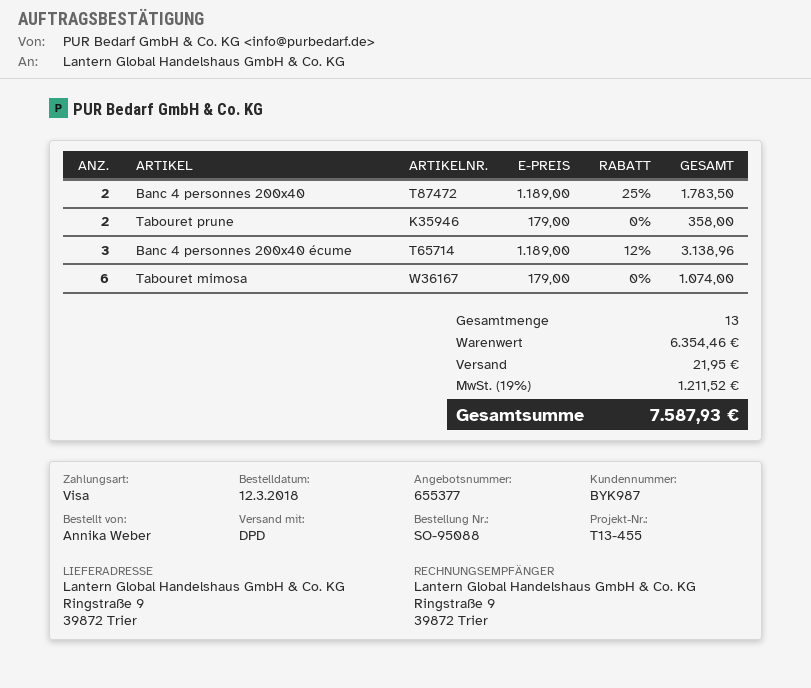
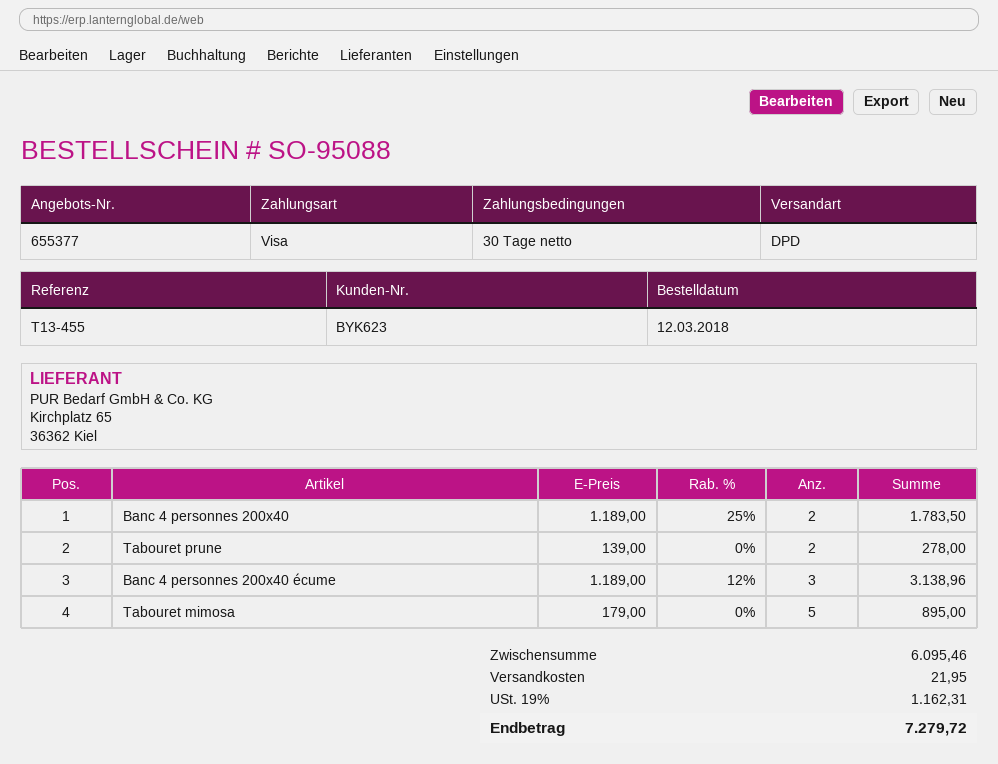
customer number: BYK987 -> BYK623
Tabouret prune: 2 x 179.00 = 358.00 -> 2 x 139.00 = 278.00
Tabouret mimosa: 6 x 179.00 = 1074.00 -> 5 x 179.00 = 895.00
subtotal: 6354.46 -> 6095.46
tax: 19% = 1211.52 -> 19% = 1162.31
total: 7587.93 -> 7279.72

